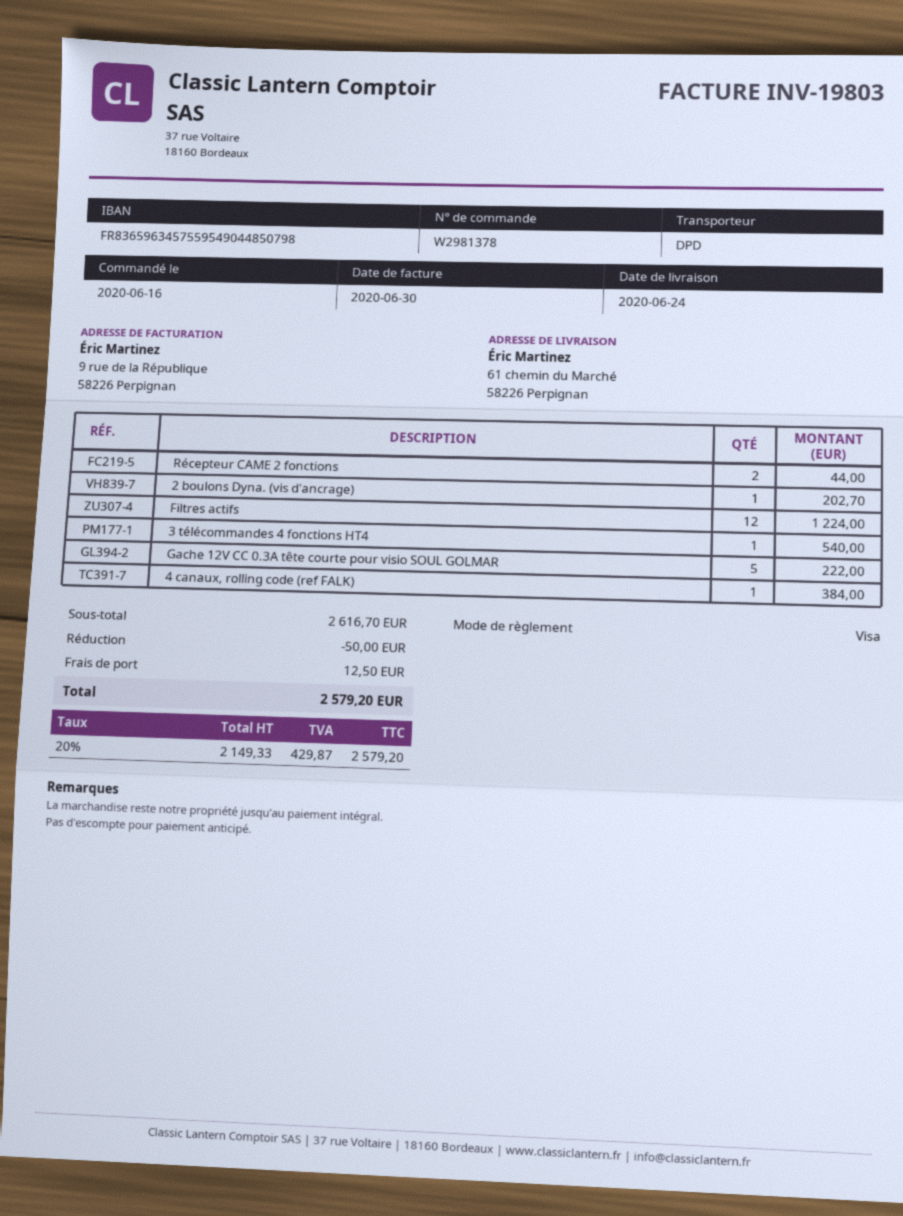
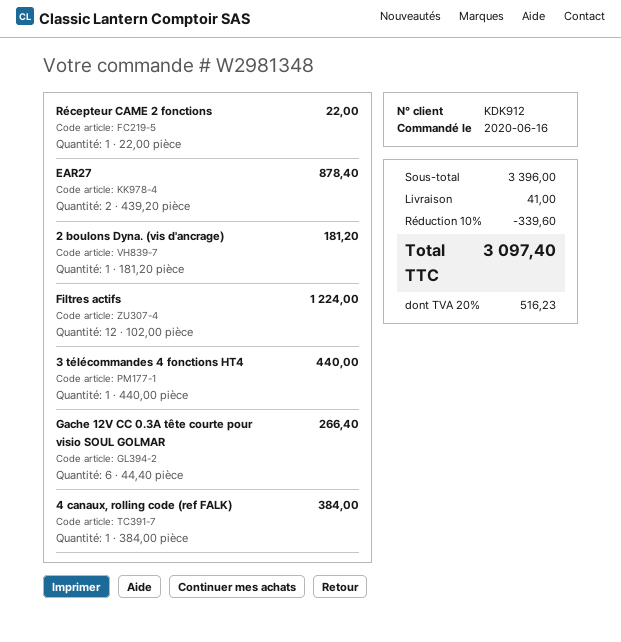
order number: W2981378 -> W2981348
Récepteur CAME 2 fonctions: 2 for 44.00 -> 1 for 22.00
2 boulons Dyna. (vis d'ancrage): 1 for 202.70 -> 1 for 181.20
3 télécommandes 4 fonctions HT4: 1 for 540.00 -> 1 for 440.00
Gache 12V CC 0.3A tête courte pour visio SOUL GOLMAR: 5 for 222.00 -> 6 for 266.40
EAR27: none -> 2 for 878.40
subtotal: 2616.70 -> 3396.00
discount: 50.00 -> 339.60
shipping: 12.50 -> 41.00
tax: 20% = 429.87 -> 20% = 516.23
total: 2579.20 -> 3097.40

